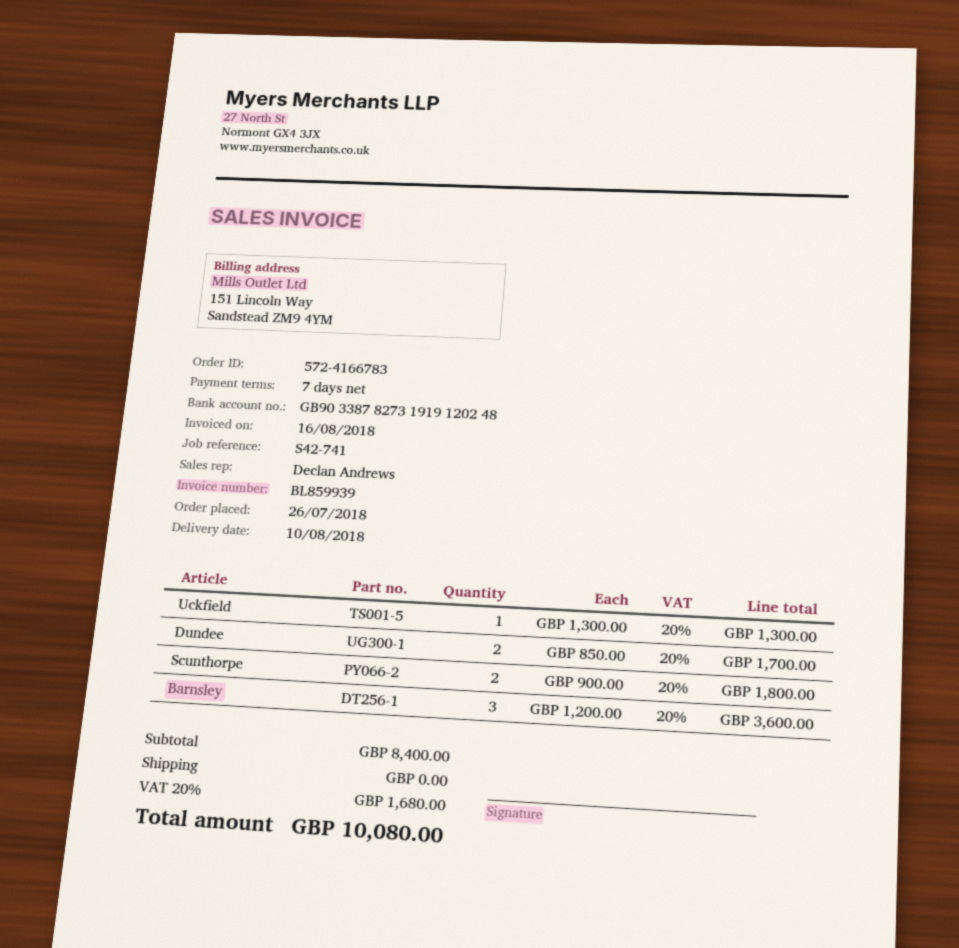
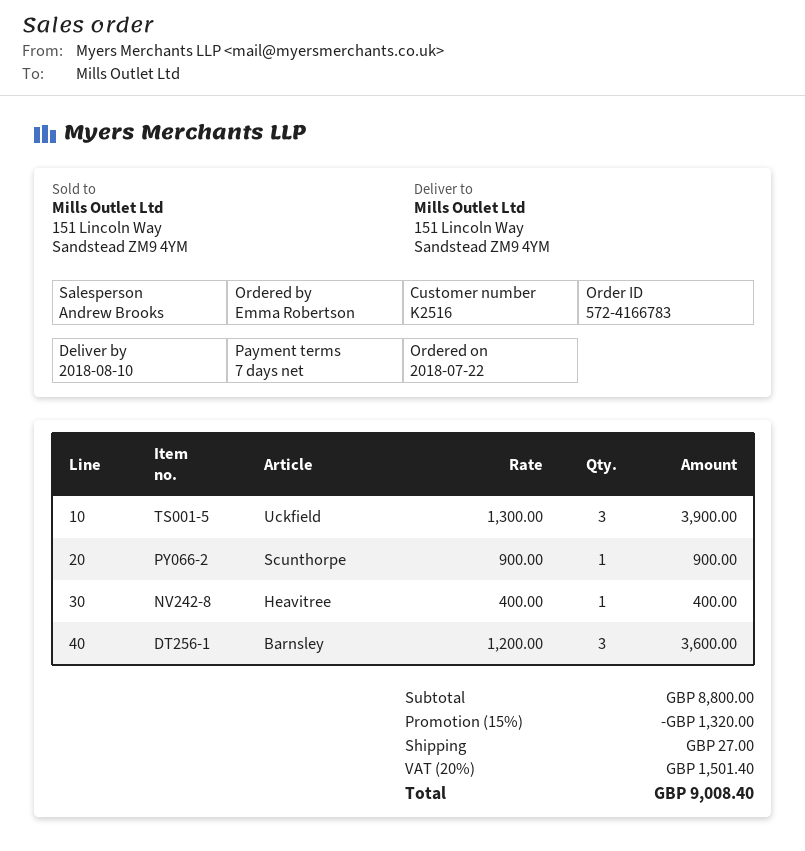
order date: 2018-07-26 -> 2018-07-22
sales rep: Declan Andrews -> Andrew Brooks
Uckfield: 1 x 1300.00 = 1300.00 -> 3 x 1300.00 = 3900.00
Dundee: 2 x 850.00 = 1700.00 -> none
Scunthorpe: 2 x 900.00 = 1800.00 -> 1 x 900.00 = 900.00
Heavitree: none -> 1 x 400.00 = 400.00
subtotal: 8400.00 -> 8800.00
discount: none -> 15% = 1320.00
shipping: 0.00 -> 27.00
tax: 20% = 1680.00 -> 20% = 1501.40
total: 10080.00 -> 9008.40

